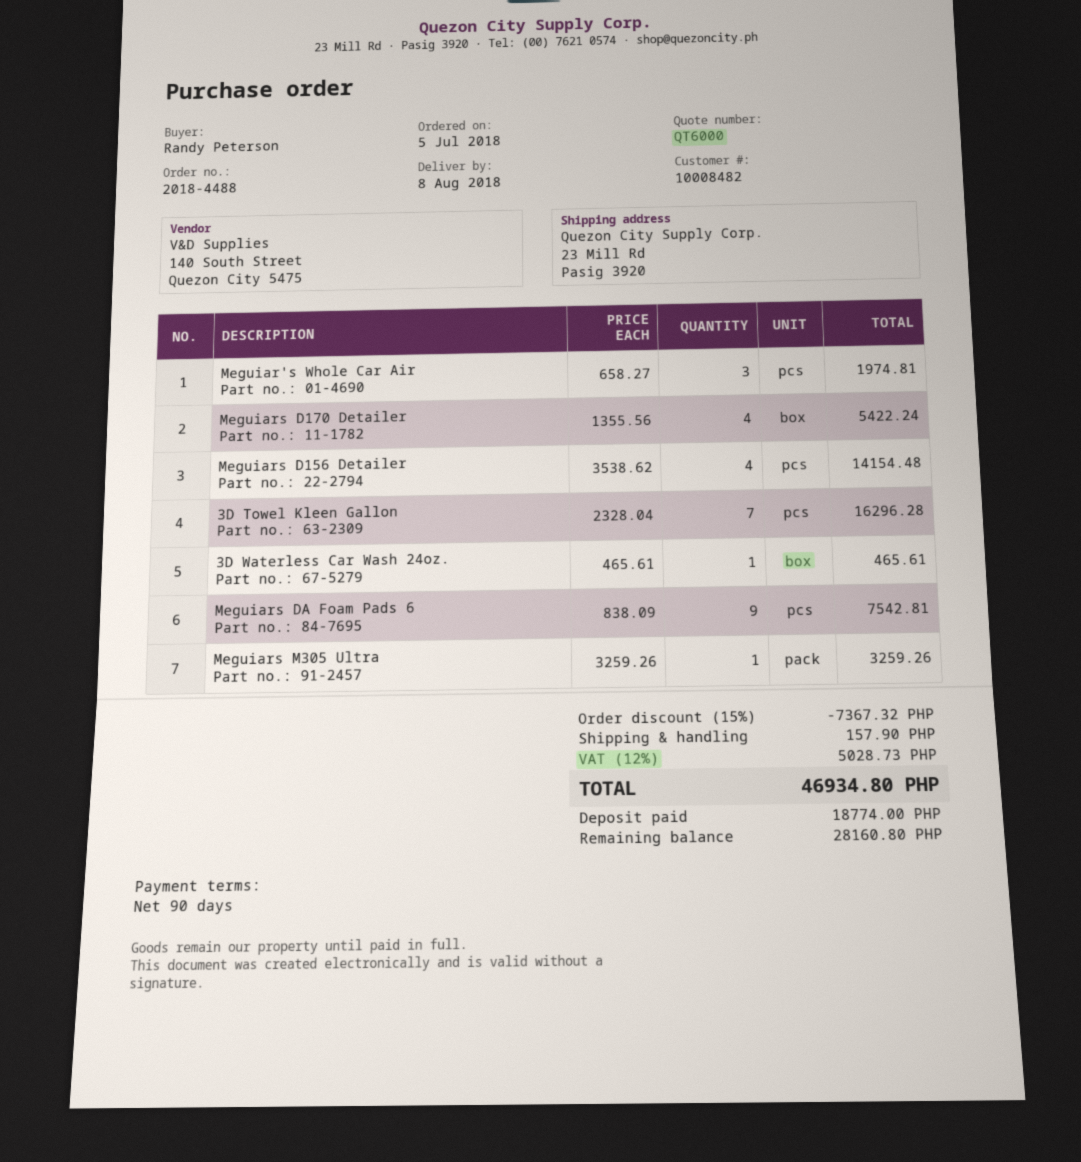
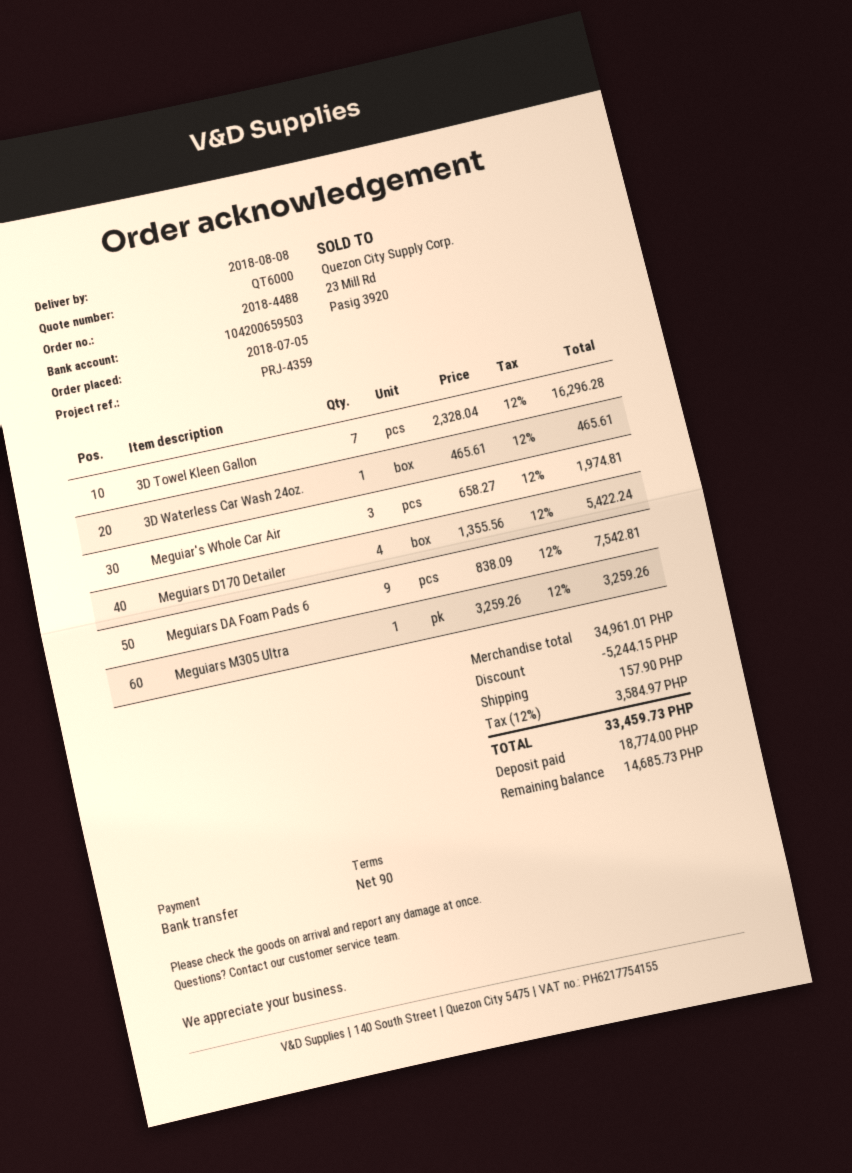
Meguiars D156 Detailer: 4 x 3538.62 = 14154.48 -> none
discount: 7367.32 -> 5244.15
tax: 12% = 5028.73 -> 12% = 3584.97
total: 46934.80 -> 33459.73
balance: 28160.80 -> 14685.73

